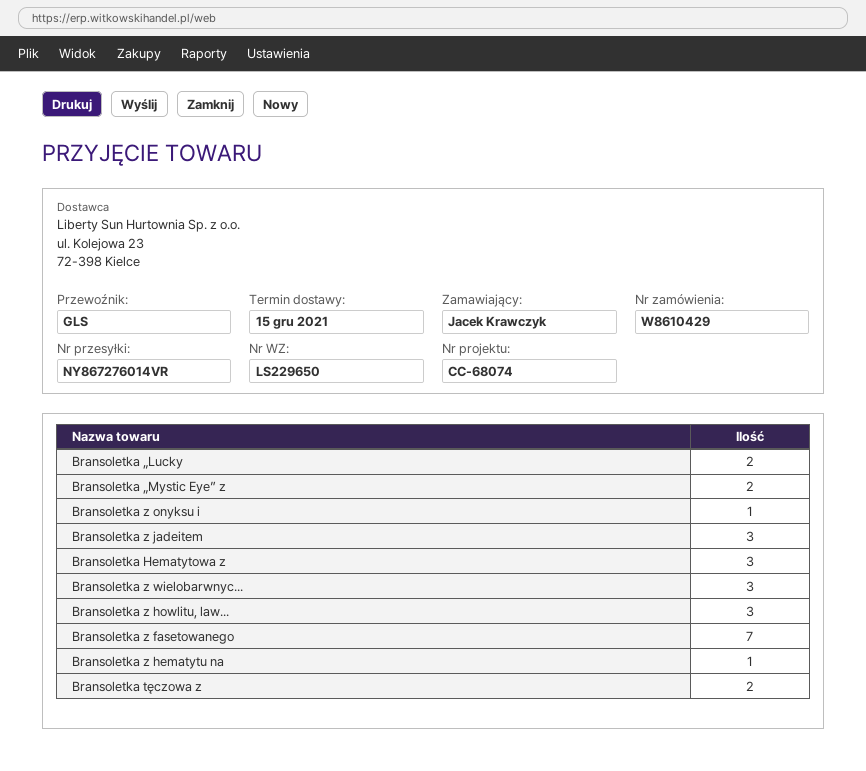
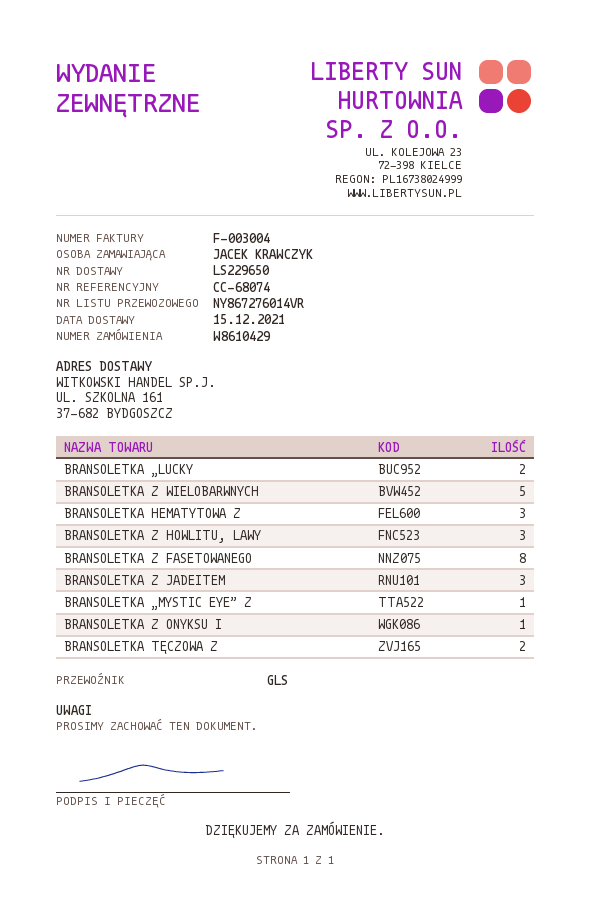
Bransoletka „Mystic Eye” z: 2 -> 1
Bransoletka z wielobarwnyc...: 3 -> 5
Bransoletka z fasetowanego: 7 -> 8
Bransoletka z hematytu na: 1 -> none

